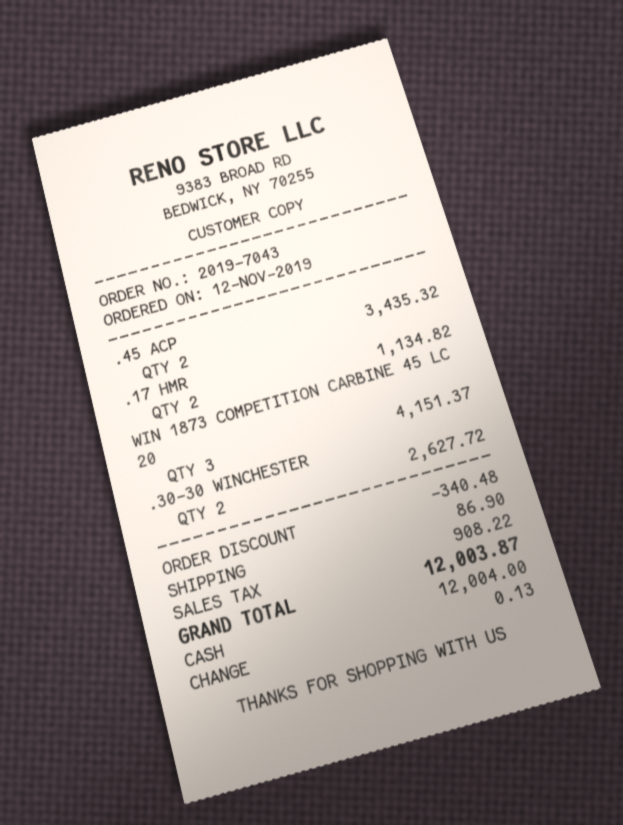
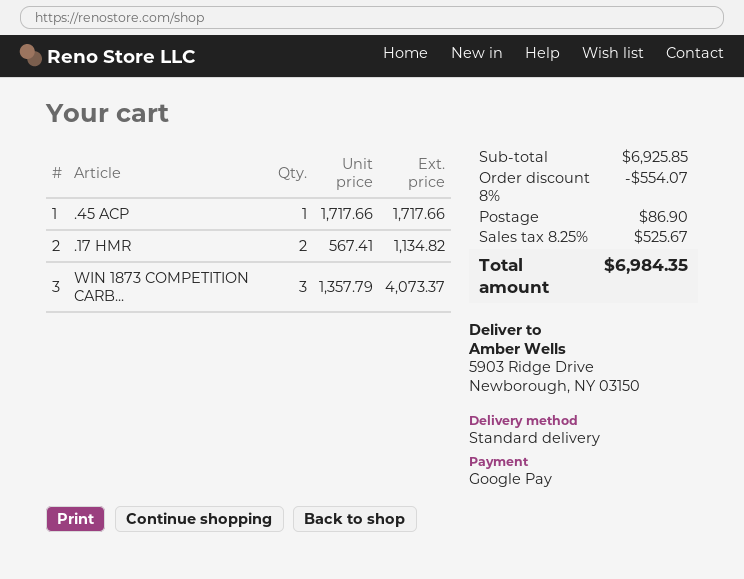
payment method: cash -> Google Pay
.45 ACP: 2 for 3435.32 -> 1 for 1717.66
WIN 1873 COMPETITION CARBINE 45 LC 20: 3 for 4151.37 -> 3 for 4073.37
.30-30 WINCHESTER: 2 for 2627.72 -> none
discount: 340.48 -> 554.07
tax: 908.22 -> 525.67
total: 12003.87 -> 6984.35

